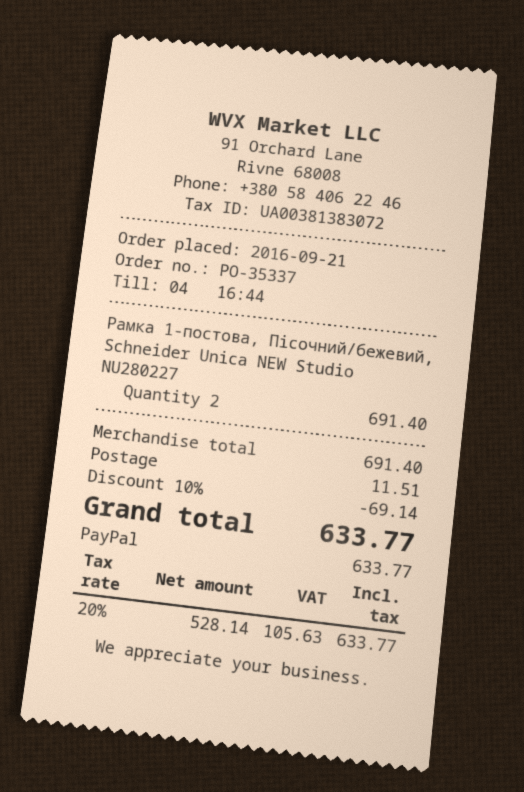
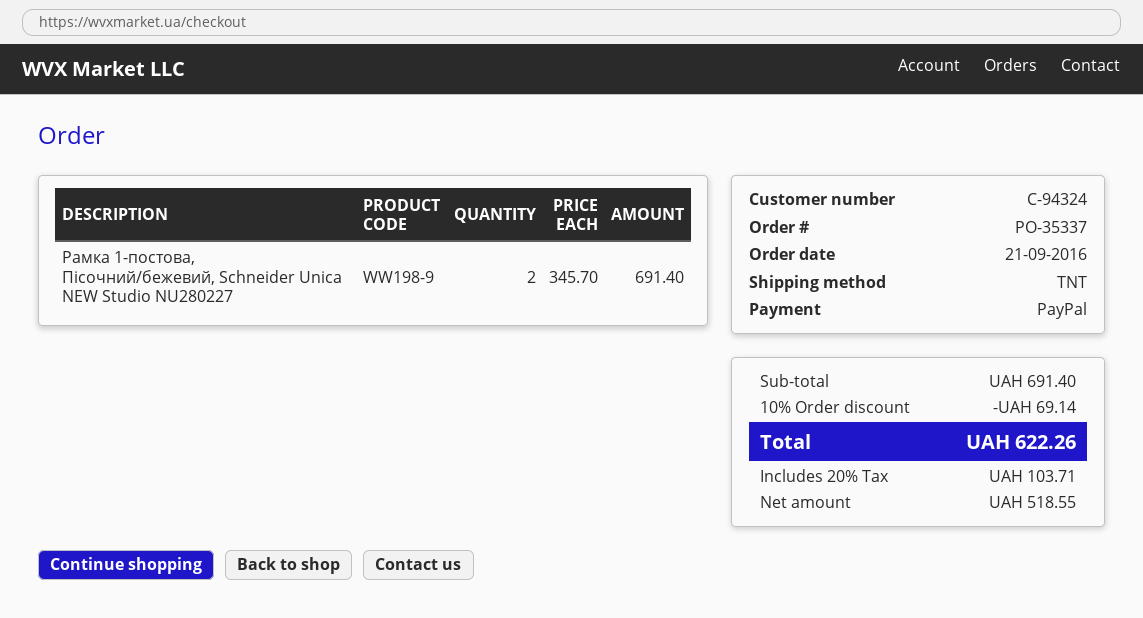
shipping: 11.51 -> none
net: 528.14 -> 518.55
tax: 20% = 105.63 -> 20% = 103.71
total: 633.77 -> 622.26

